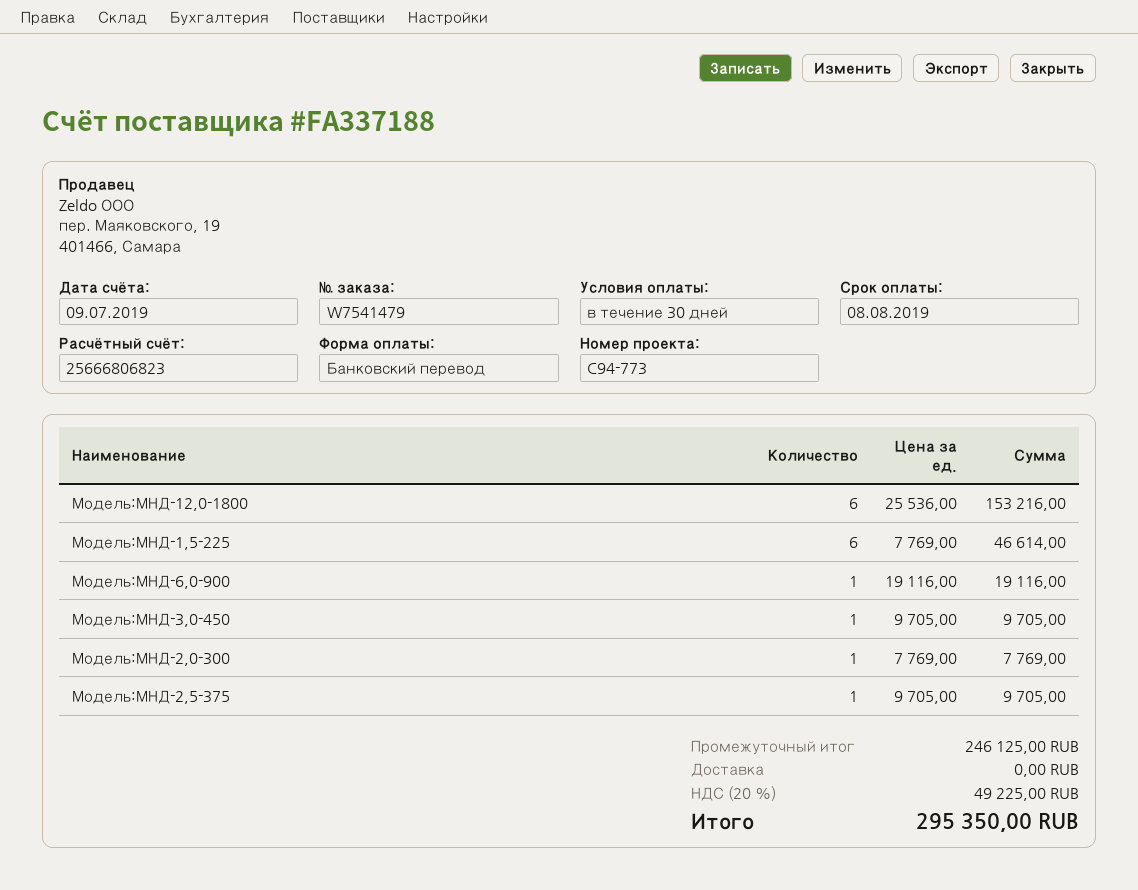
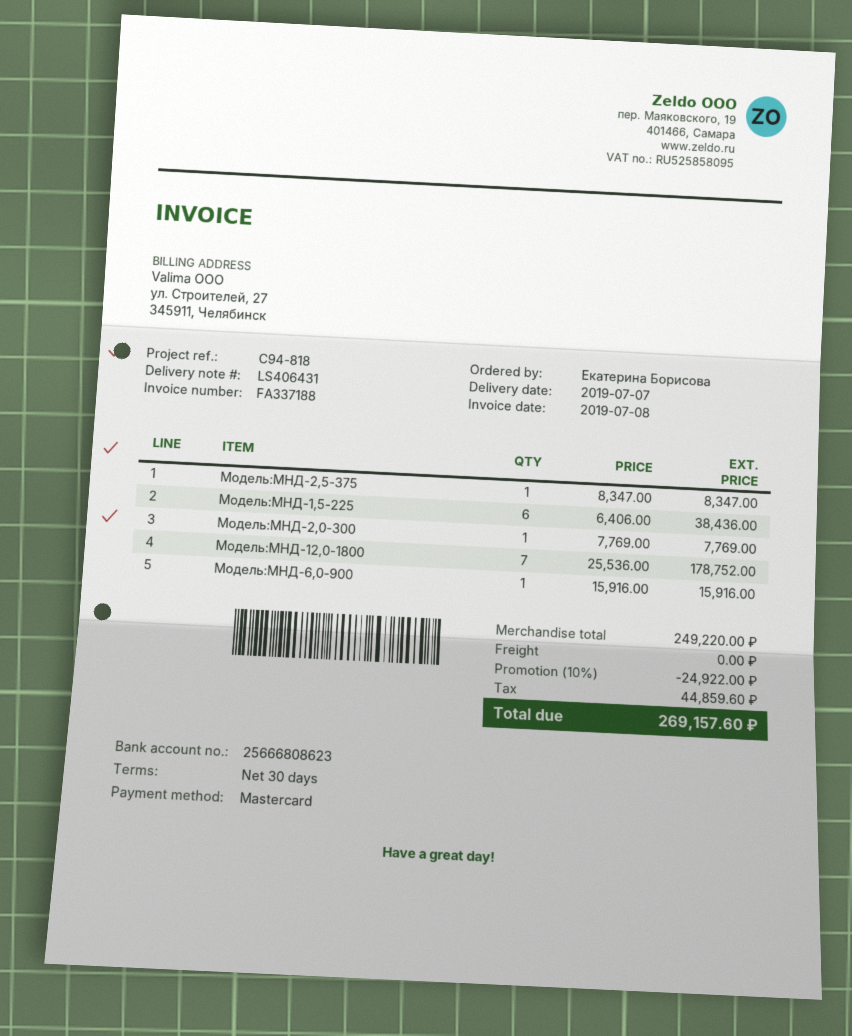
invoice date: 2019-07-09 -> 2019-07-08
reference: C94-773 -> C94-818
payment method: bank transfer -> Mastercard
bank account: 25666806823 -> 25666808623
Модель:МНД-12,0-1800: 6 x 25536.00 = 153216.00 -> 7 x 25536.00 = 178752.00
Модель:МНД-1,5-225: 6 x 7769.00 = 46614.00 -> 6 x 6406.00 = 38436.00
Модель:МНД-6,0-900: 1 x 19116.00 = 19116.00 -> 1 x 15916.00 = 15916.00
Модель:МНД-3,0-450: 1 x 9705.00 = 9705.00 -> none
Модель:МНД-2,5-375: 1 x 9705.00 = 9705.00 -> 1 x 8347.00 = 8347.00
subtotal: 246125.00 -> 249220.00
discount: none -> 10% = 24922.00
tax: 49225.00 -> 44859.60
total: 295350.00 -> 269157.60

